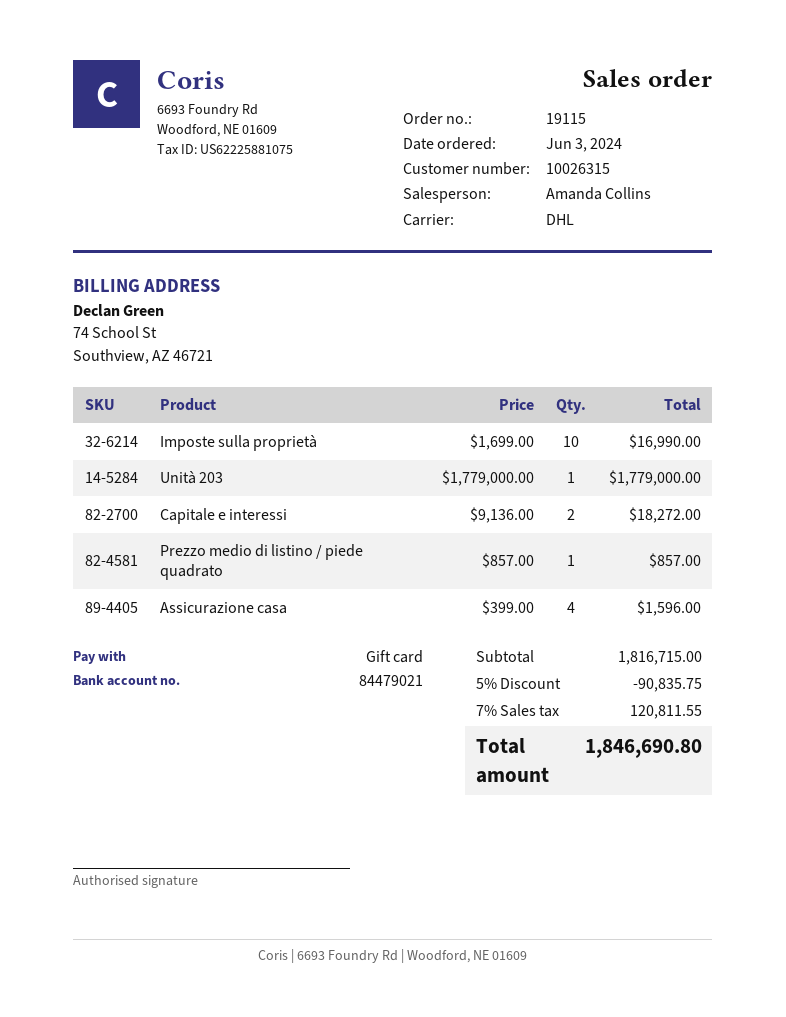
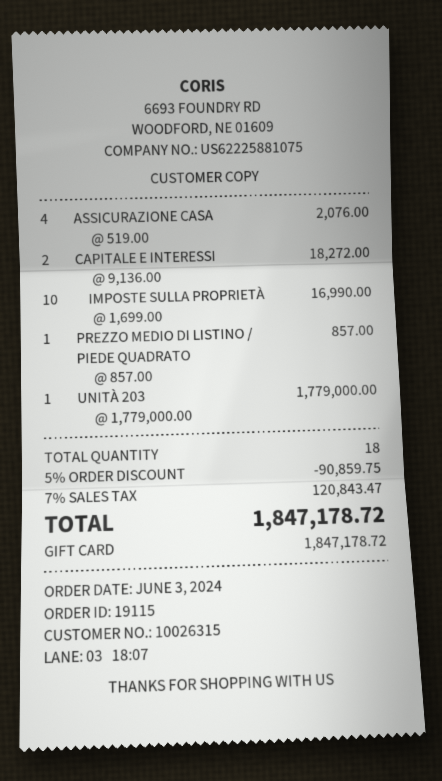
Assicurazione casa: 4 x 399.00 = 1596.00 -> 4 x 519.00 = 2076.00
discount: 5% = 90835.75 -> 5% = 90859.75
tax: 7% = 120811.55 -> 7% = 120843.47
total: 1846690.80 -> 1847178.72

